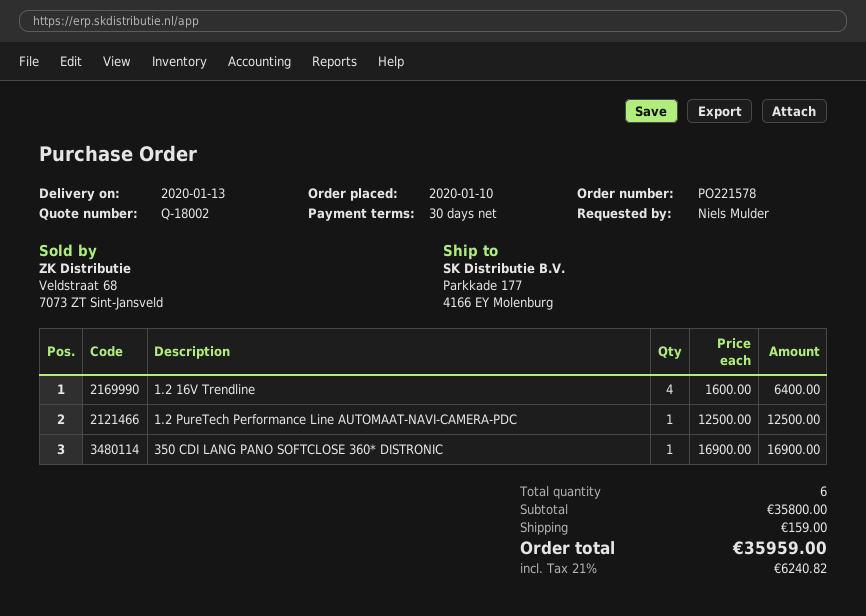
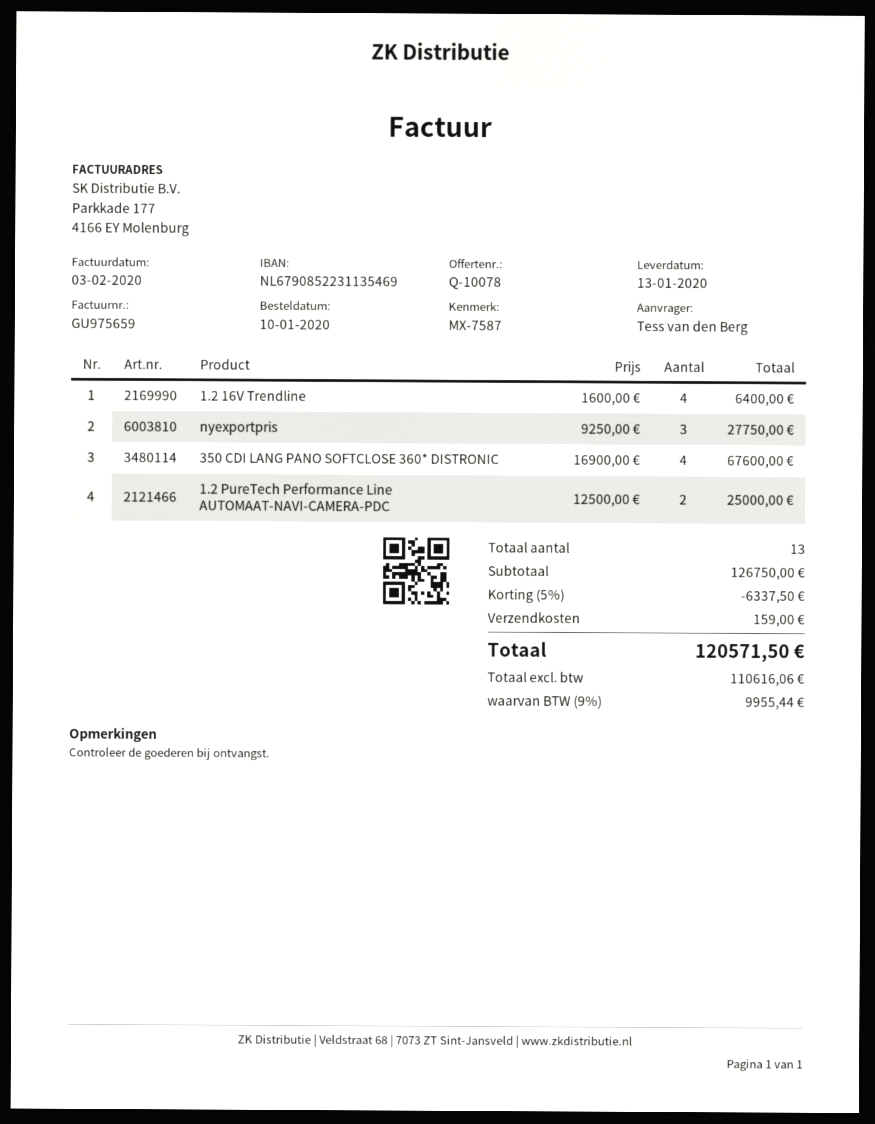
quote number: Q-18002 -> Q-10078
ordered by: Niels Mulder -> Tess van den Berg
1.2 PureTech Performance Line AUTOMAAT-NAVI-CAMERA-PDC: 1 x 12500.00 = 12500.00 -> 2 x 12500.00 = 25000.00
350 CDI LANG PANO SOFTCLOSE 360* DISTRONIC: 1 x 16900.00 = 16900.00 -> 4 x 16900.00 = 67600.00
nyexportpris: none -> 3 x 9250.00 = 27750.00
total quantity: 6 -> 13
subtotal: 35800.00 -> 126750.00
discount: none -> 5% = 6337.50
tax: 21% = 6240.82 -> 9% = 9955.44
total: 35959.00 -> 120571.50

